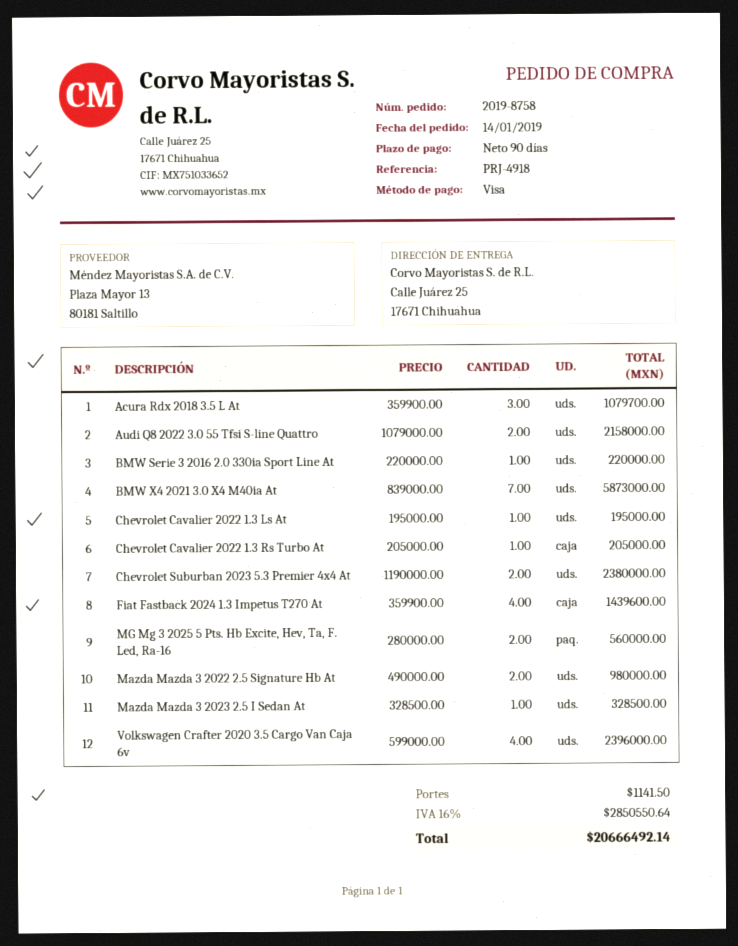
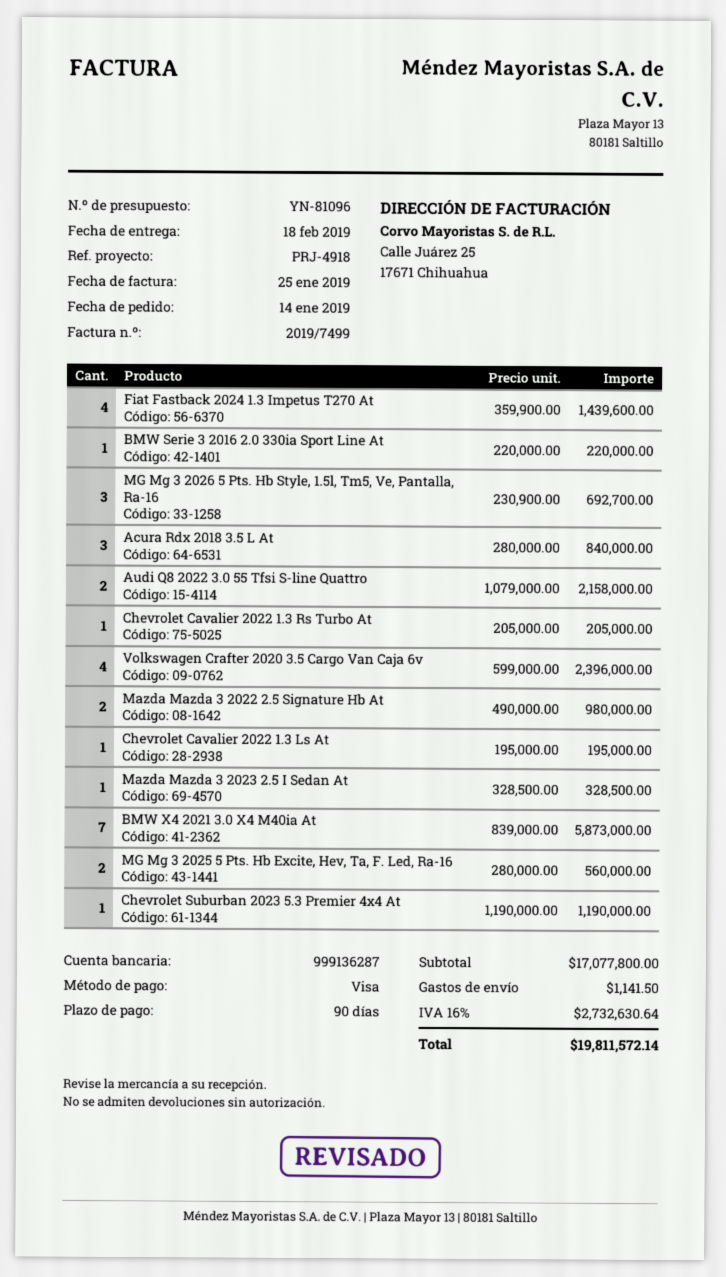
Acura Rdx 2018 3.5 L At: 3 x 359900.00 = 1079700.00 -> 3 x 280000.00 = 840000.00
Chevrolet Suburban 2023 5.3 Premier 4x4 At: 2 x 1190000.00 = 2380000.00 -> 1 x 1190000.00 = 1190000.00
MG Mg 3 2026 5 Pts. Hb Style, 1.5l, Tm5, Ve, Pantalla, Ra-16: none -> 3 x 230900.00 = 692700.00
tax: 16% = 2850550.64 -> 16% = 2732630.64
total: 20666492.14 -> 19811572.14

